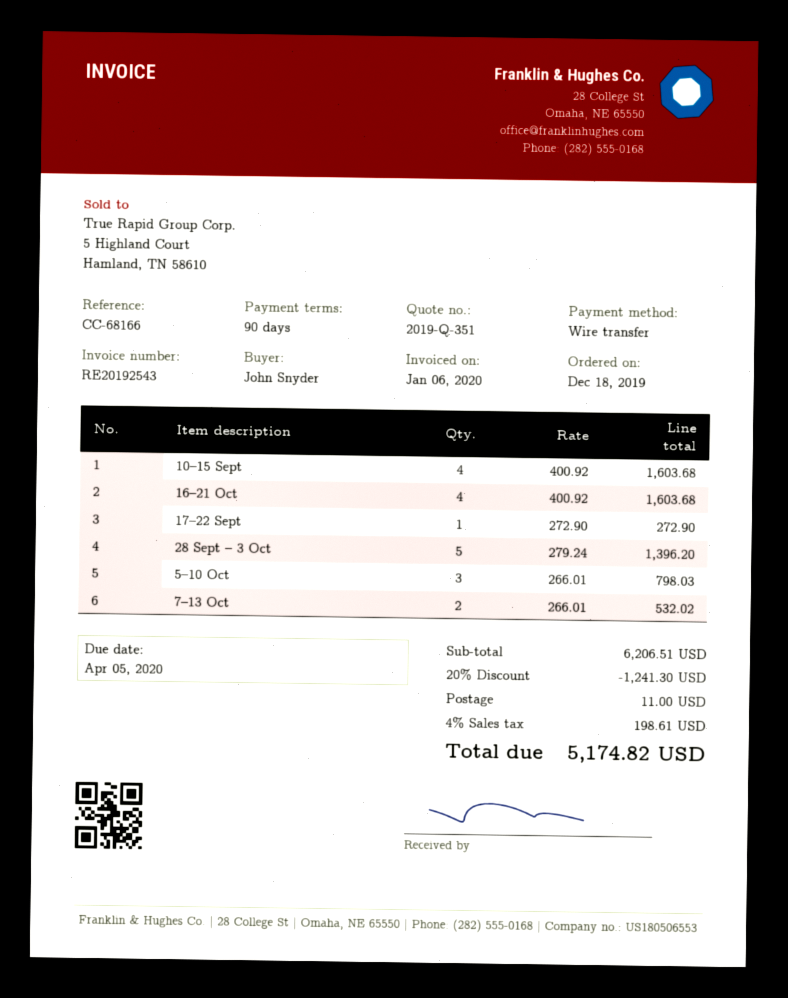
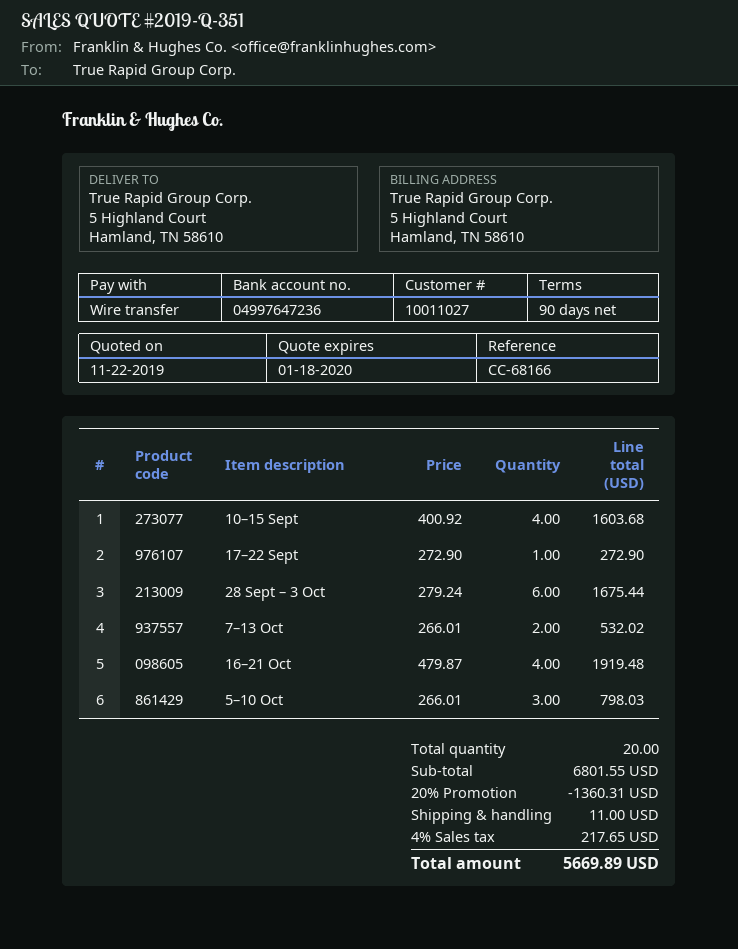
16–21 Oct: 4 x 400.92 = 1603.68 -> 4 x 479.87 = 1919.48
28 Sept – 3 Oct: 5 x 279.24 = 1396.20 -> 6 x 279.24 = 1675.44
subtotal: 6206.51 -> 6801.55
discount: 20% = 1241.30 -> 20% = 1360.31
tax: 4% = 198.61 -> 4% = 217.65
total: 5174.82 -> 5669.89

